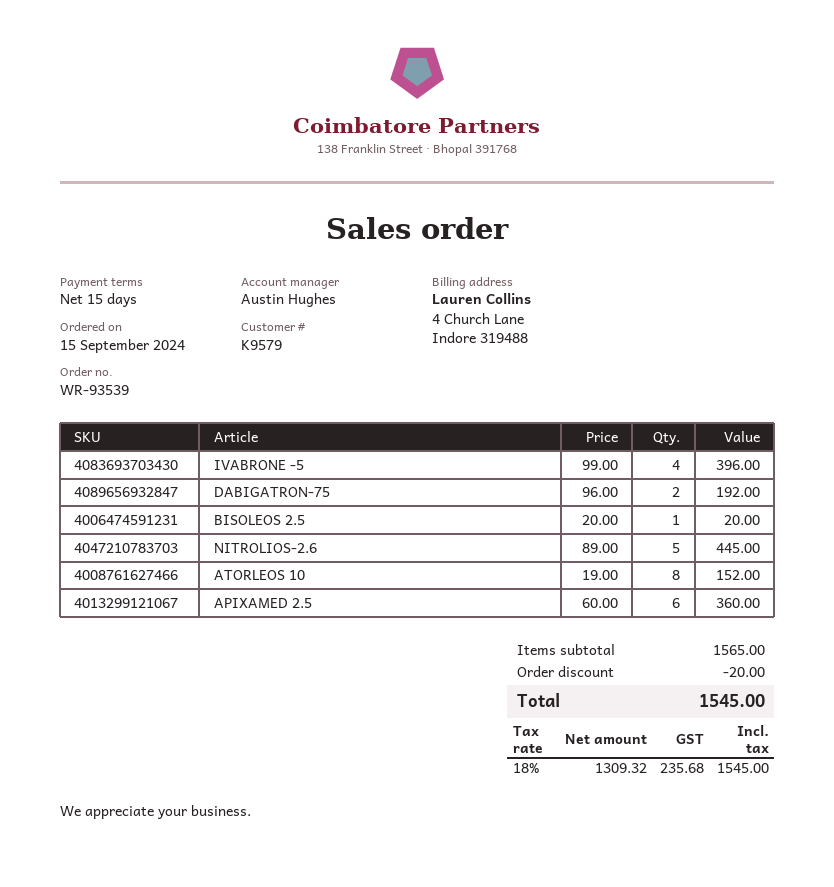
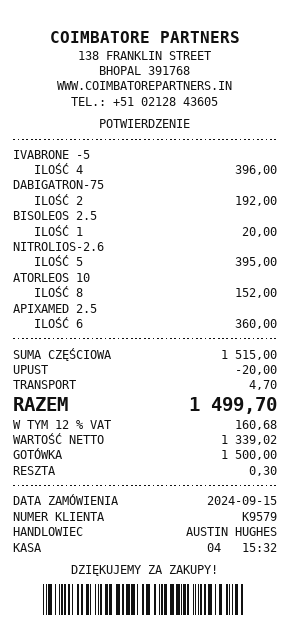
NITROLIOS-2.6: 5 for 445.00 -> 5 for 395.00
subtotal: 1565.00 -> 1515.00
shipping: none -> 4.70
net: 1309.32 -> 1339.02
tax: 18% = 235.68 -> 12% = 160.68
total: 1545.00 -> 1499.70

